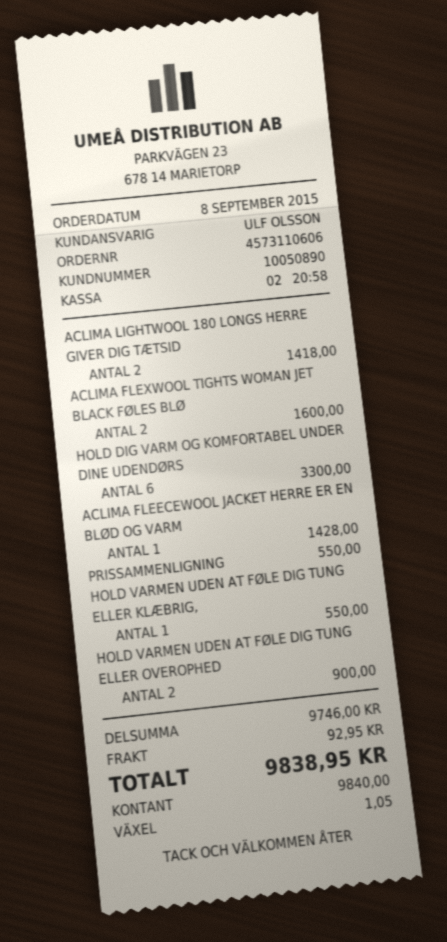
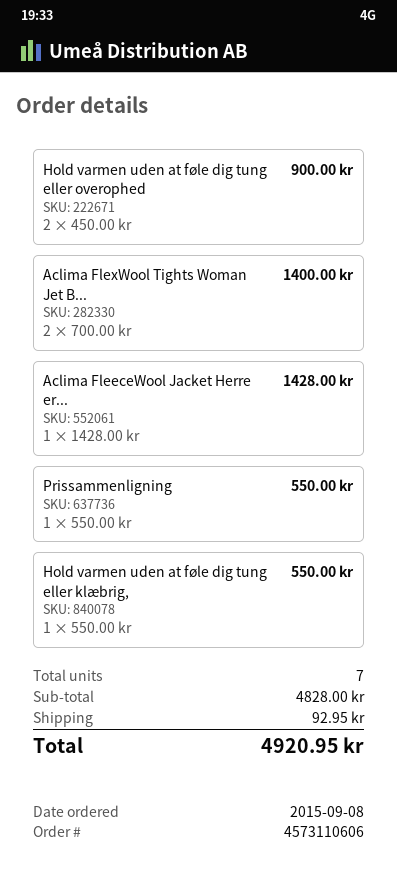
ACLIMA LIGHTWOOL 180 LONGS HERRE GIVER DIG TÆTSID: 2 for 1418.00 -> none
ACLIMA FLEXWOOL TIGHTS WOMAN JET BLACK FØLES BLØ: 2 for 1600.00 -> 2 for 1400.00
HOLD DIG VARM OG KOMFORTABEL UNDER DINE UDENDØRS: 6 for 3300.00 -> none
subtotal: 9746.00 -> 4828.00
total: 9838.95 -> 4920.95

